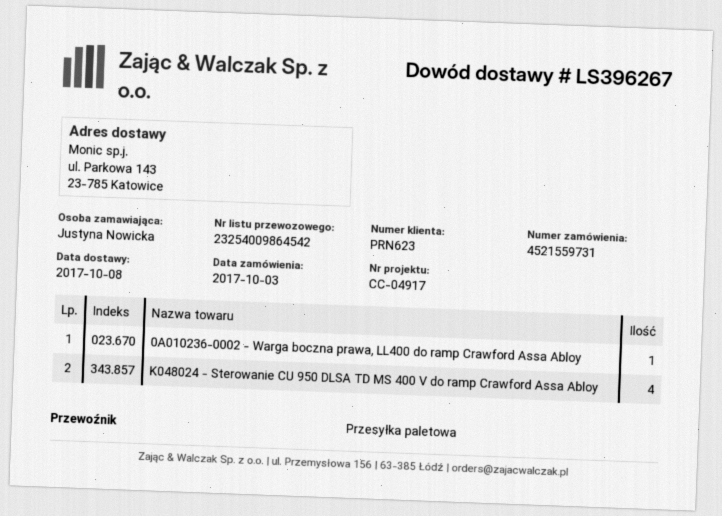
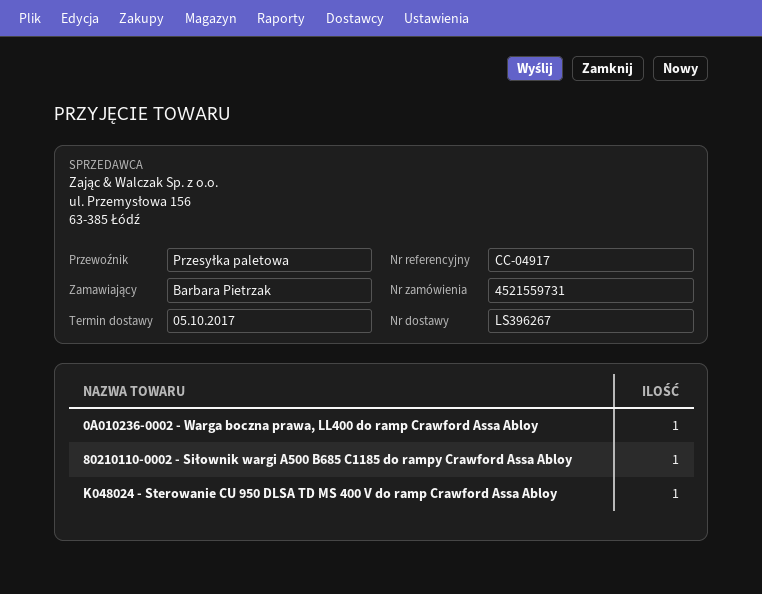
delivery date: 2017-10-08 -> 2017-10-05
ordered by: Justyna Nowicka -> Barbara Pietrzak
K048024 - Sterowanie CU 950 DLSA TD MS 400 V do ramp Crawford Assa Abloy: 4 -> 1
80210110-0002 - Siłownik wargi A500 B685 C1185 do rampy Crawford Assa Abloy: none -> 1

